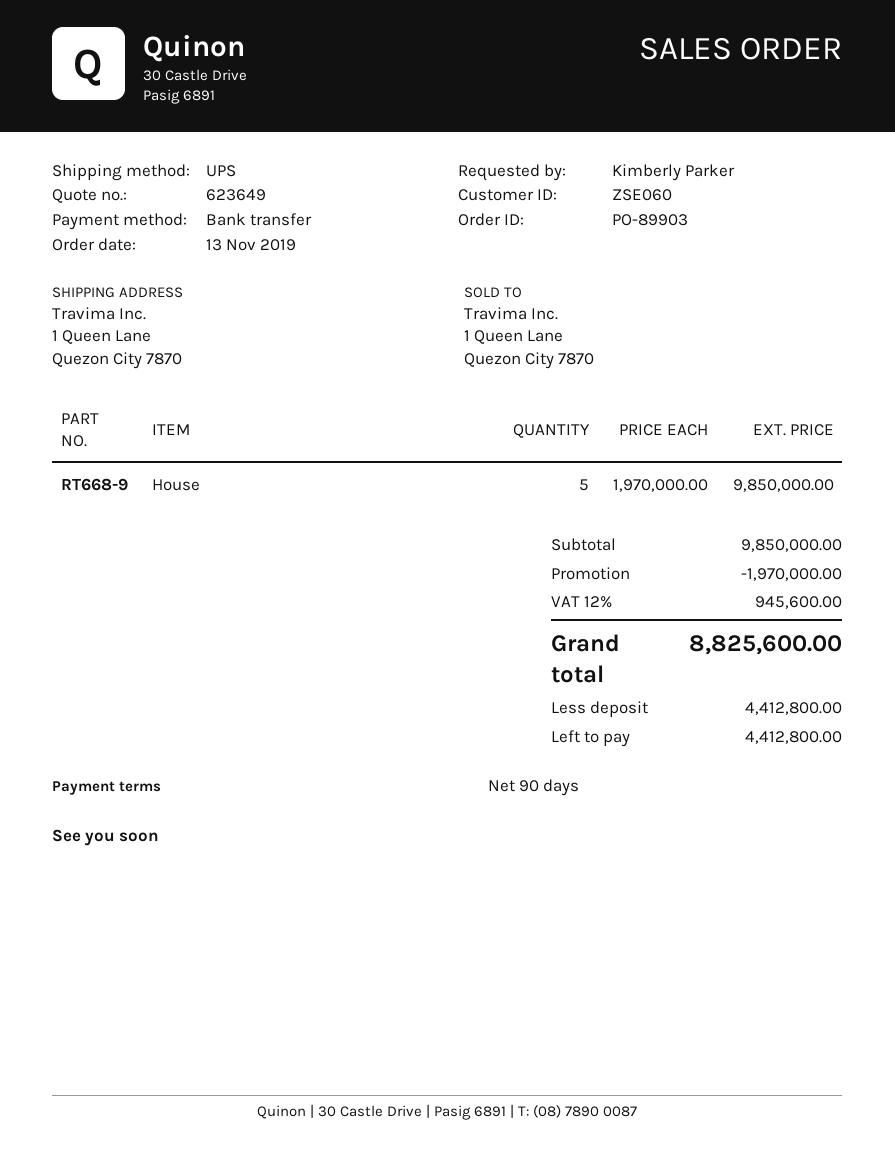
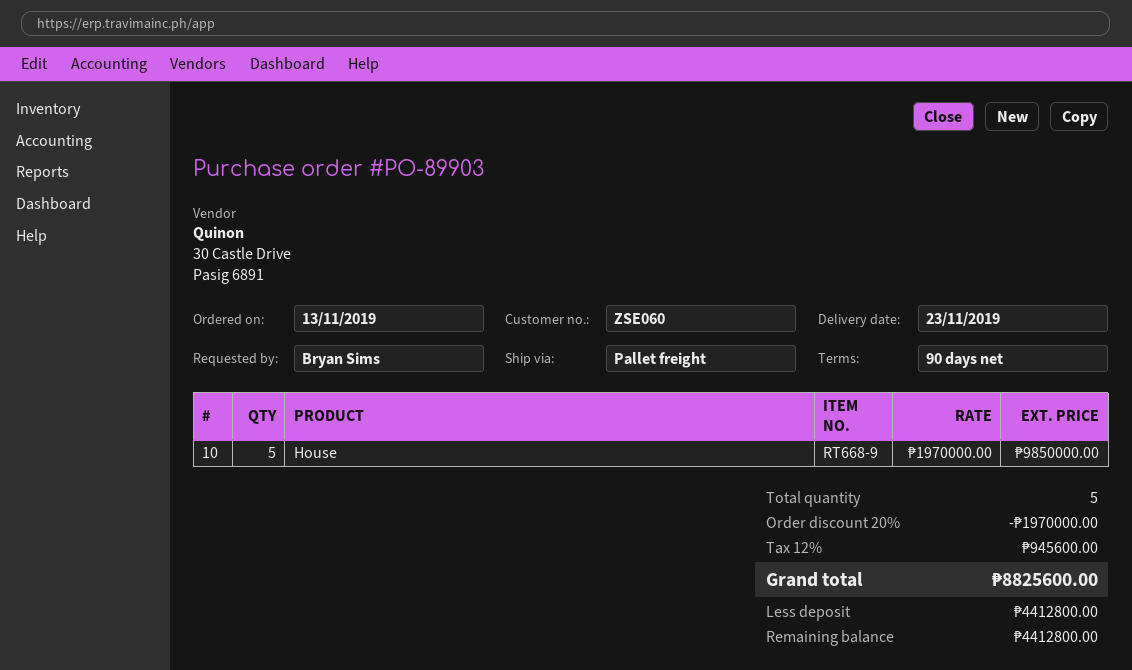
ordered by: Kimberly Parker -> Bryan Sims
shipping method: UPS -> pallet freight

